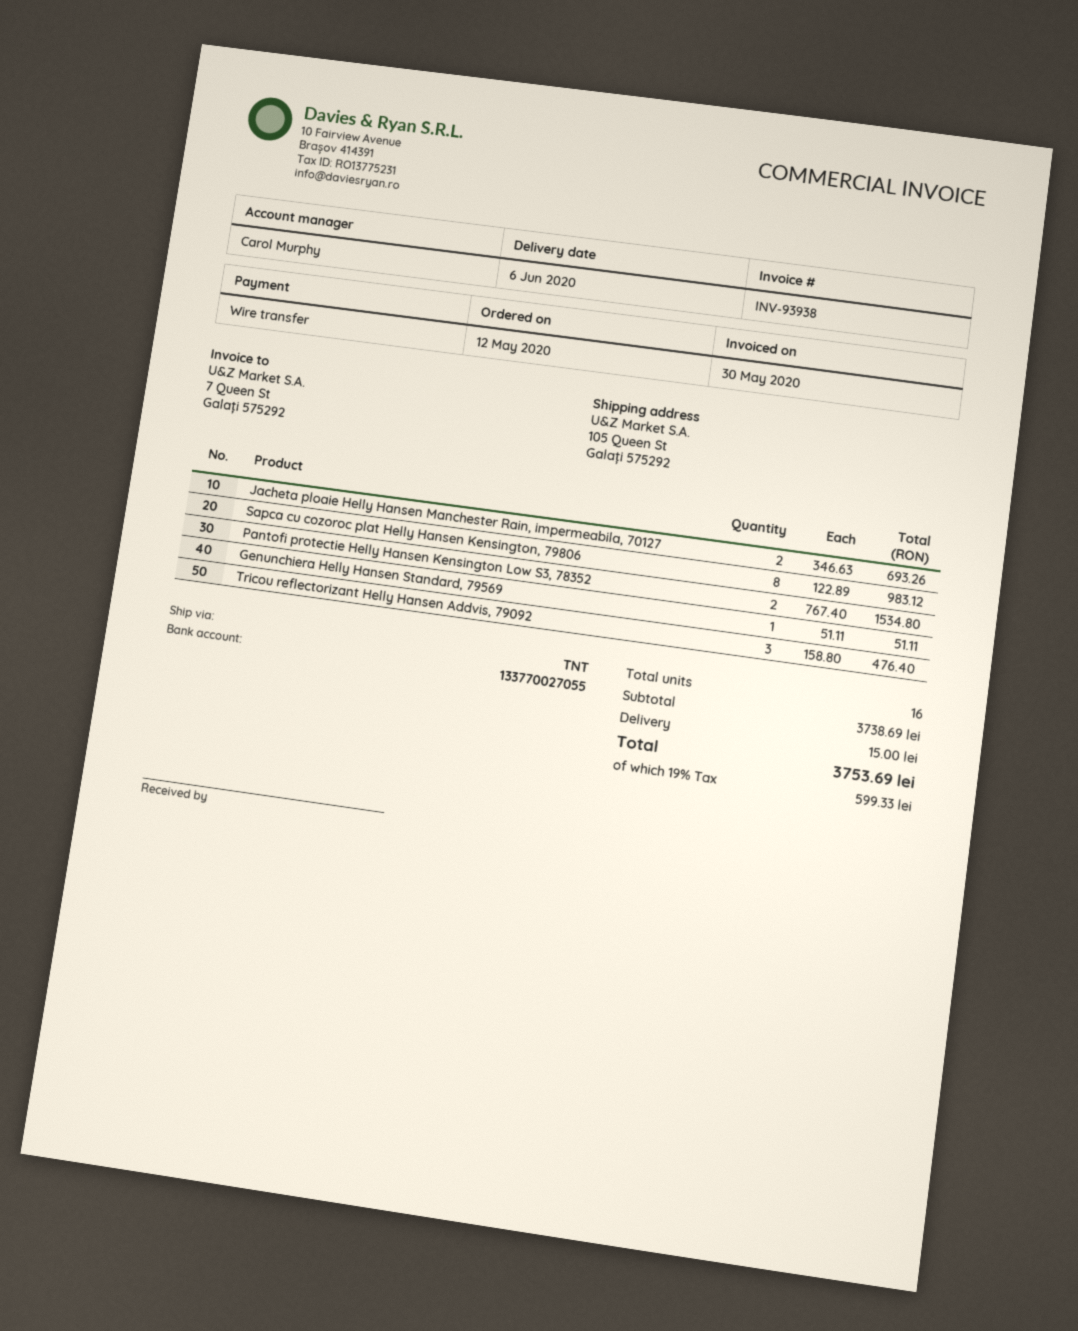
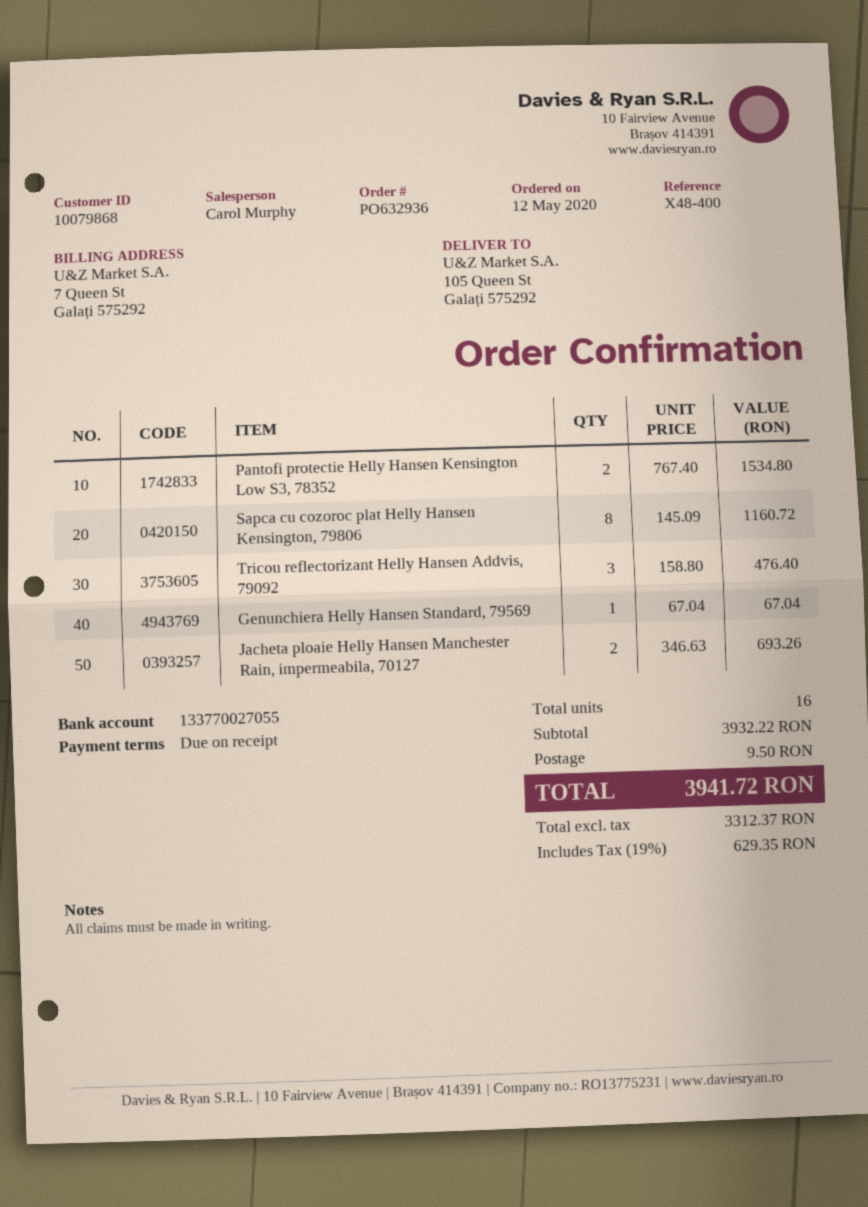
Sapca cu cozoroc plat Helly Hansen Kensington, 79806: 8 x 122.89 = 983.12 -> 8 x 145.09 = 1160.72
Genunchiera Helly Hansen Standard, 79569: 1 x 51.11 = 51.11 -> 1 x 67.04 = 67.04
subtotal: 3738.69 -> 3932.22
shipping: 15.00 -> 9.50
tax: 19% = 599.33 -> 19% = 629.35
total: 3753.69 -> 3941.72

